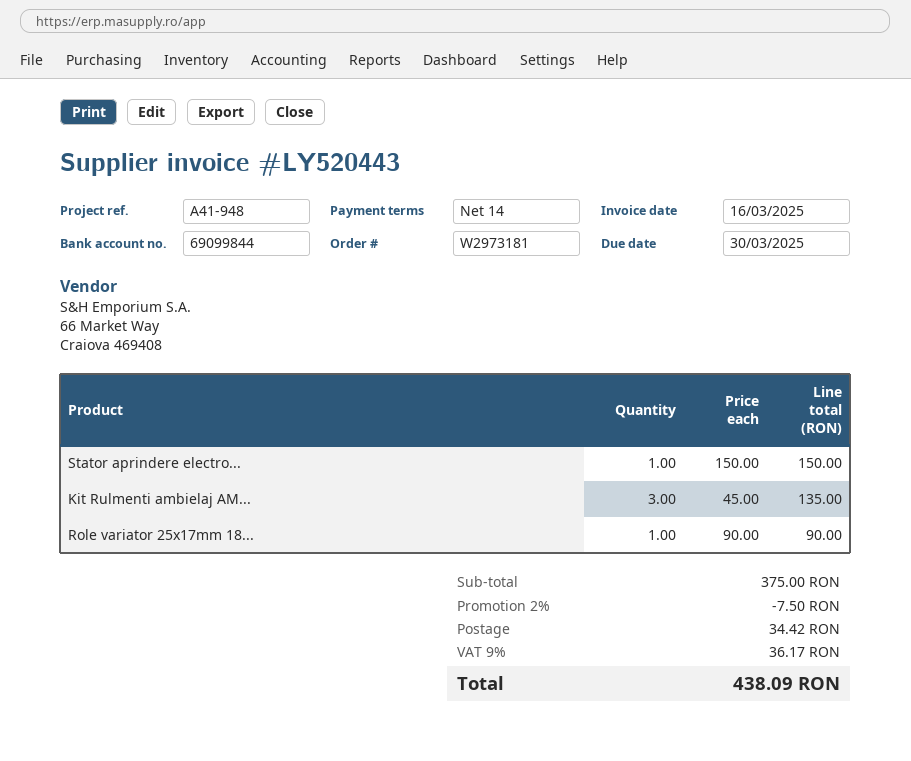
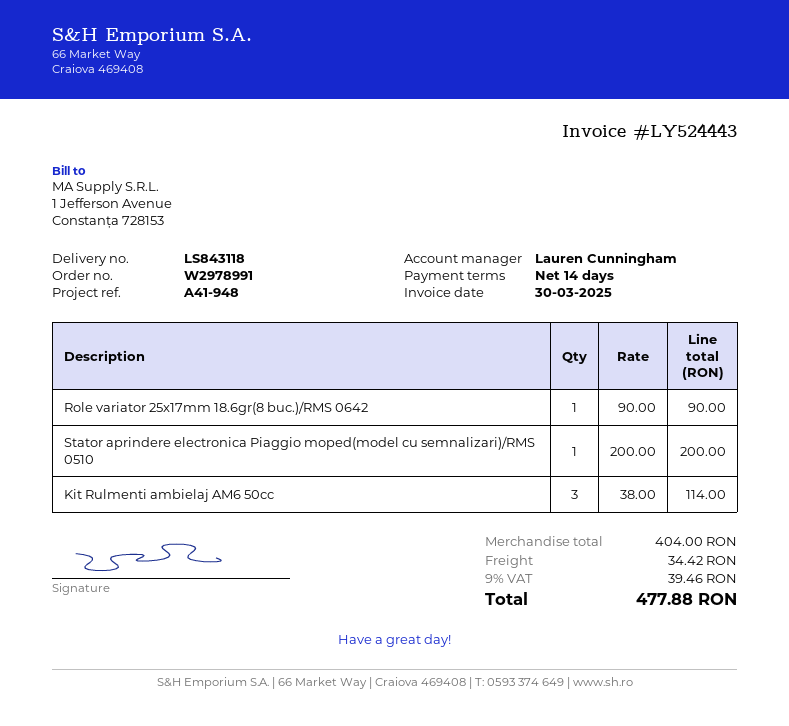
order number: W2973181 -> W2978991
invoice number: LY520443 -> LY524443
invoice date: 2025-03-16 -> 2025-03-30
Stator aprindere electro...: 1 x 150.00 = 150.00 -> 1 x 200.00 = 200.00
Kit Rulmenti ambielaj AM...: 3 x 45.00 = 135.00 -> 3 x 38.00 = 114.00
subtotal: 375.00 -> 404.00
discount: 2% = 7.50 -> none
tax: 9% = 36.17 -> 9% = 39.46
total: 438.09 -> 477.88

